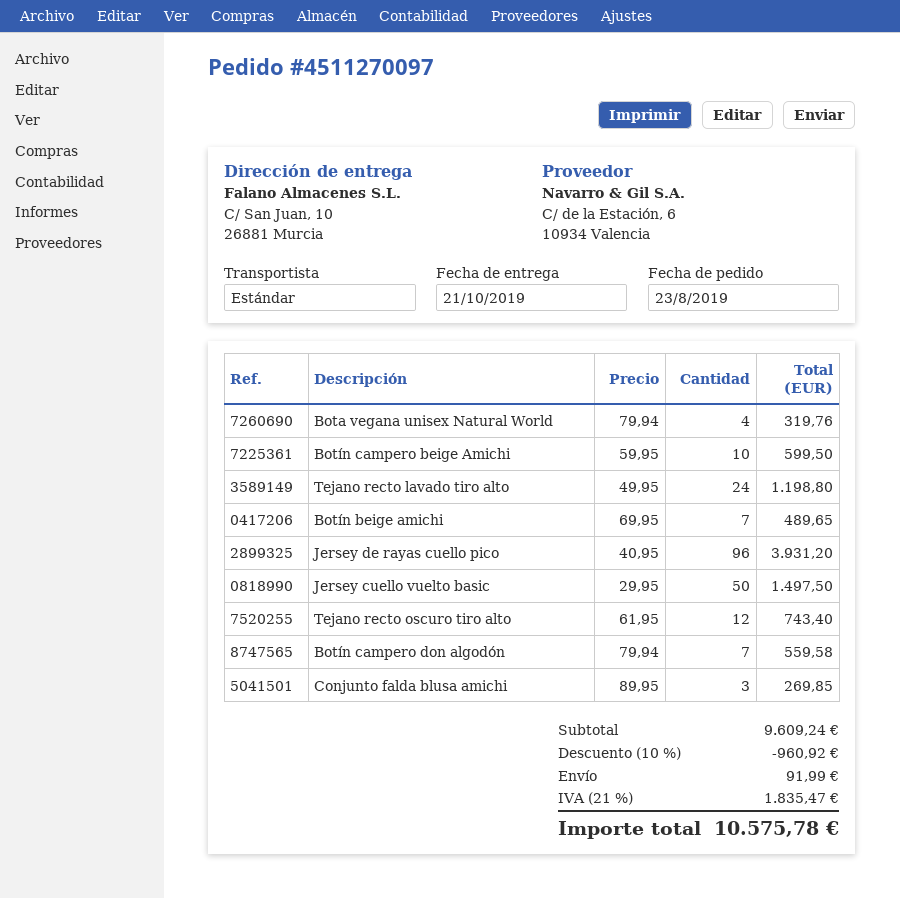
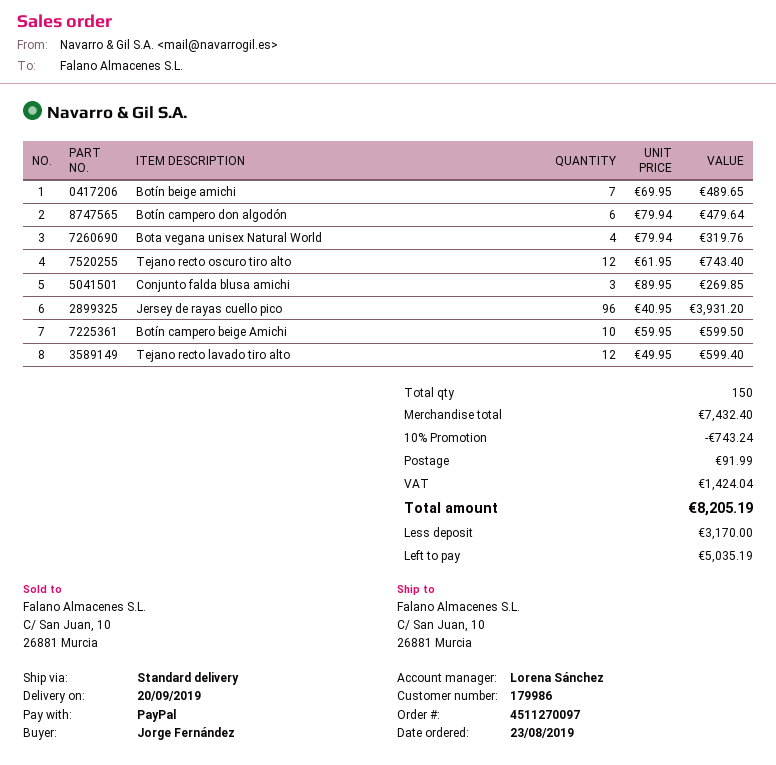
delivery date: 2019-10-21 -> 2019-09-20
Tejano recto lavado tiro alto: 24 x 49.95 = 1198.80 -> 12 x 49.95 = 599.40
Jersey cuello vuelto basic: 50 x 29.95 = 1497.50 -> none
Botín campero don algodón: 7 x 79.94 = 559.58 -> 6 x 79.94 = 479.64
subtotal: 9609.24 -> 7432.40
discount: 10% = 960.92 -> 10% = 743.24
tax: 1835.47 -> 1424.04
total: 10575.78 -> 8205.19

